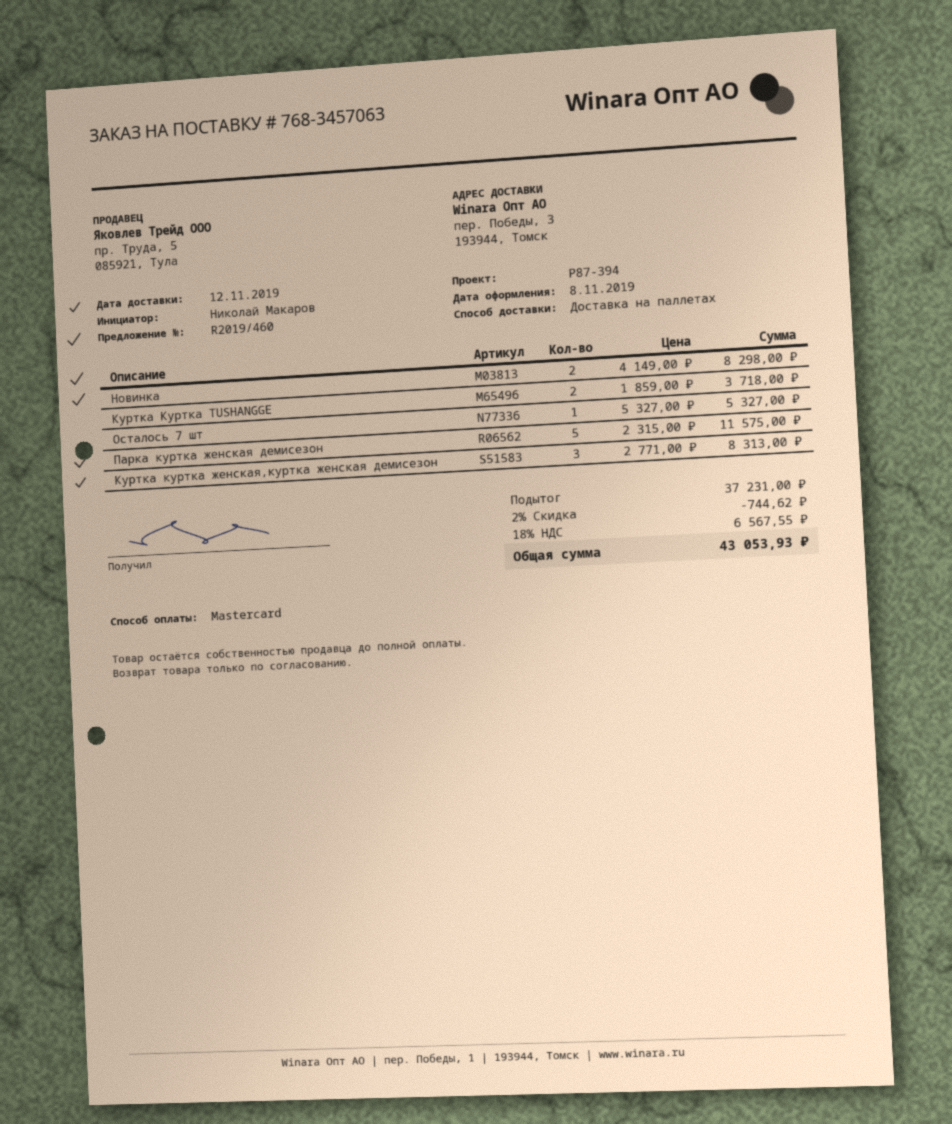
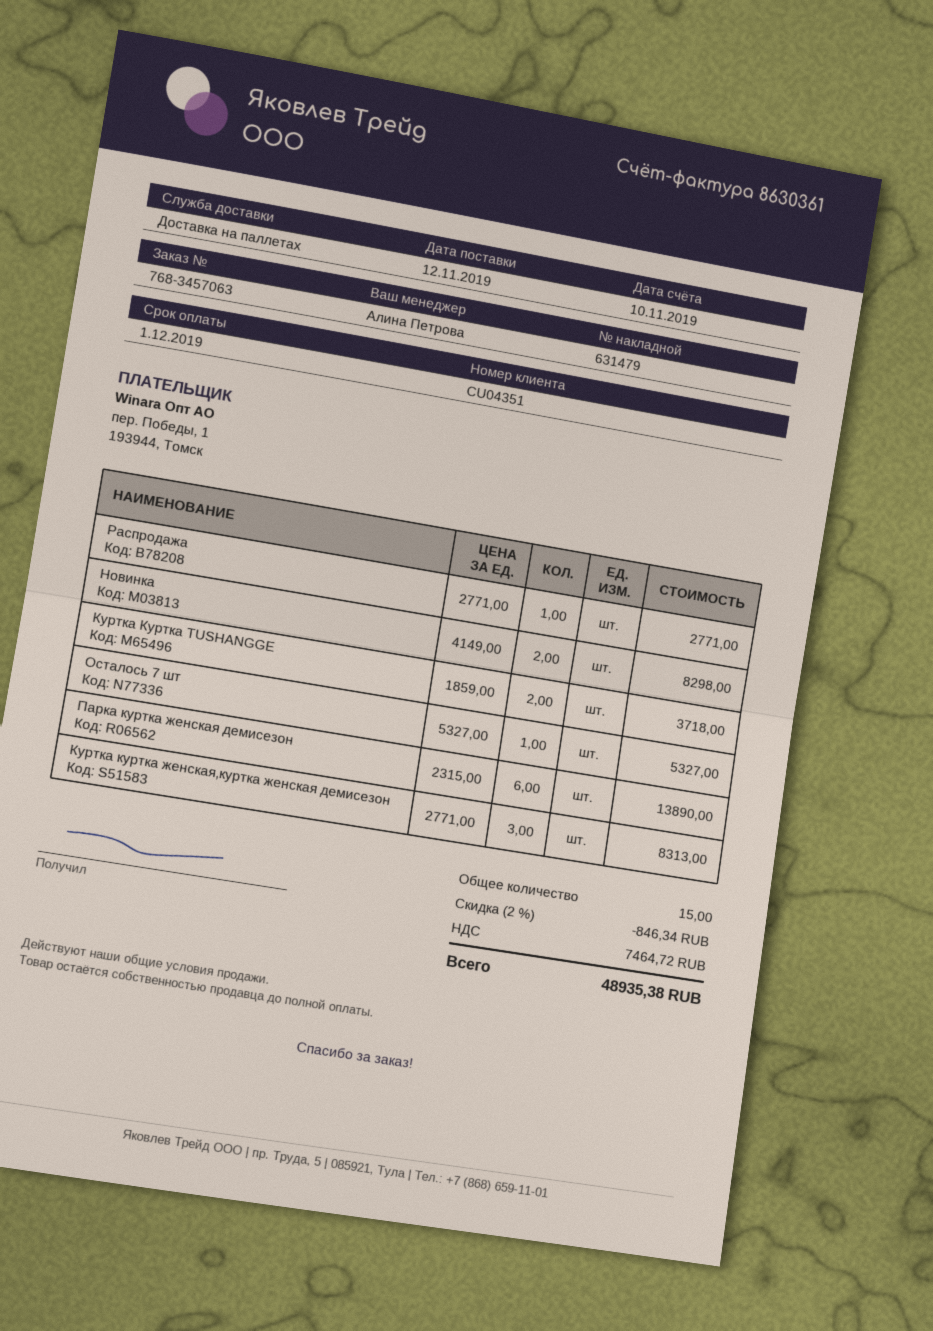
Парка куртка женская демисезон: 5 x 2315.00 = 11575.00 -> 6 x 2315.00 = 13890.00
Распродажа: none -> 1 x 2771.00 = 2771.00
discount: 2% = 744.62 -> 2% = 846.34
tax: 6567.55 -> 7464.72
total: 43053.93 -> 48935.38

